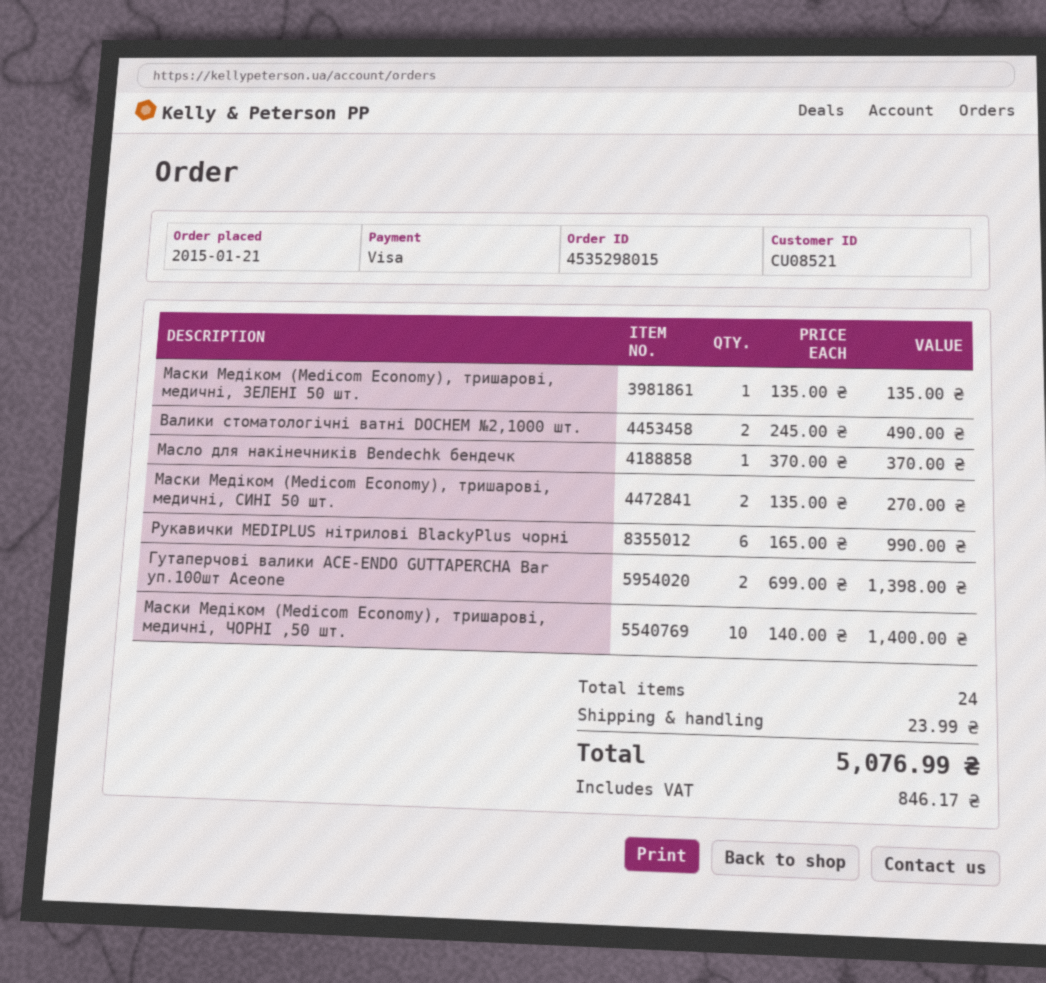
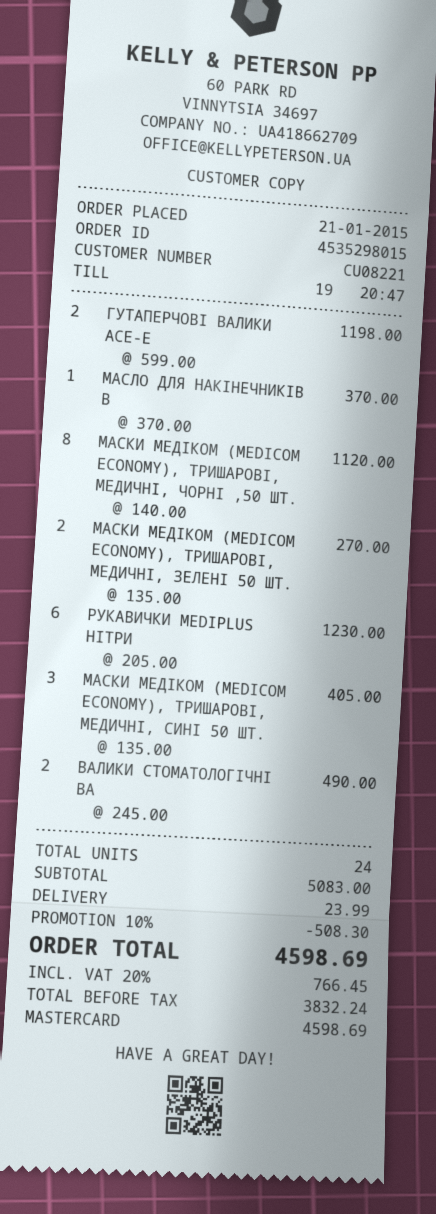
customer number: CU08521 -> CU08221
payment method: Visa -> Mastercard
Маски Медіком (Medicom Economy), тришарові, медичні, ЗЕЛЕНІ 50 шт.: 1 x 135.00 = 135.00 -> 2 x 135.00 = 270.00
Маски Медіком (Medicom Economy), тришарові, медичні, СИНІ 50 шт.: 2 x 135.00 = 270.00 -> 3 x 135.00 = 405.00
Рукавички MEDIPLUS нітрилові BlackyPlus чорні: 6 x 165.00 = 990.00 -> 6 x 205.00 = 1230.00
Гутаперчові валики ACE-ENDO GUTTAPERCHA Bar уп.100шт Aceone: 2 x 699.00 = 1398.00 -> 2 x 599.00 = 1198.00
Маски Медіком (Medicom Economy), тришарові, медичні, ЧОРНІ ,50 шт.: 10 x 140.00 = 1400.00 -> 8 x 140.00 = 1120.00
discount: none -> 10% = 508.30
tax: 846.17 -> 766.45
total: 5076.99 -> 4598.69

